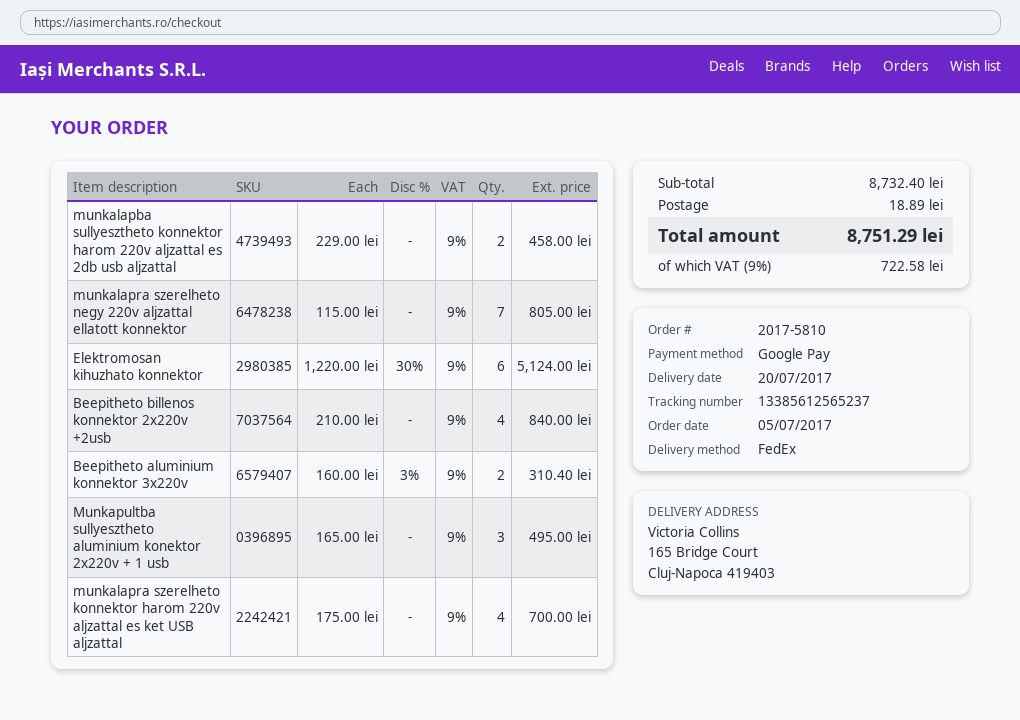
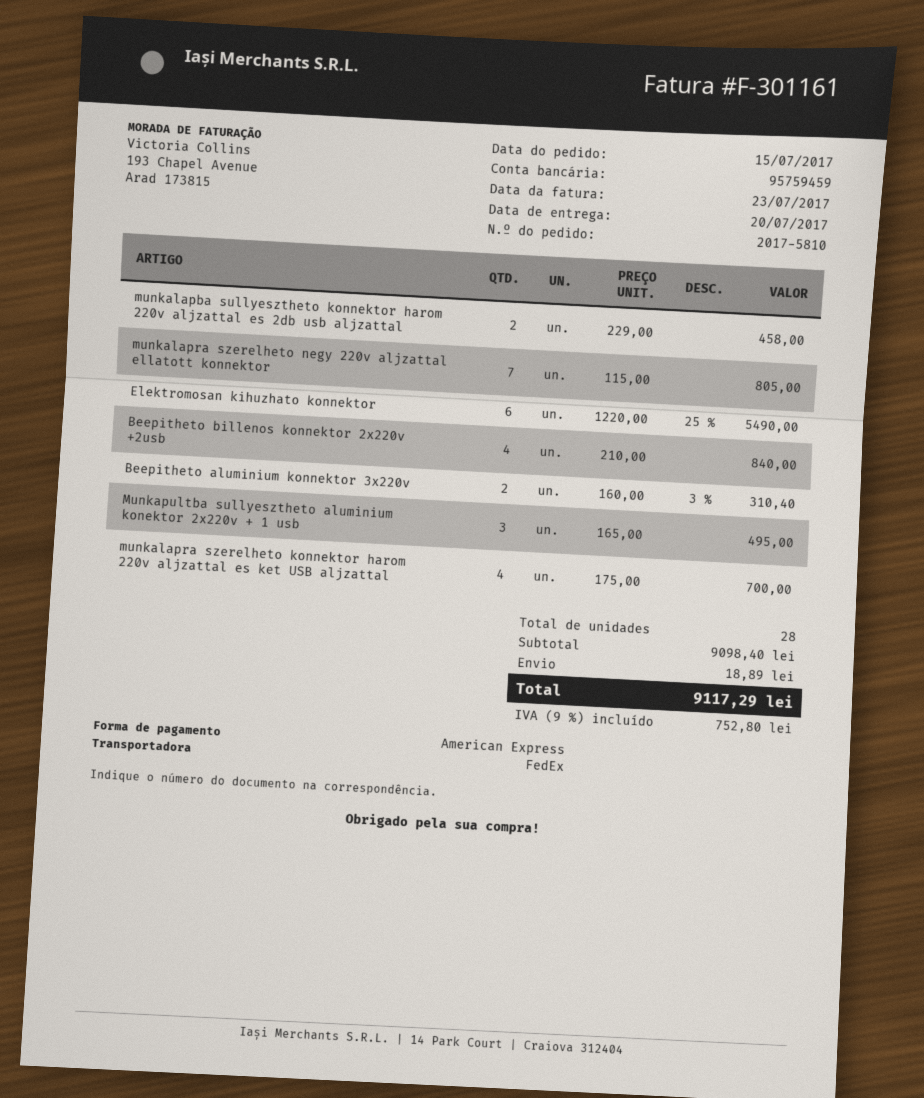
order date: 2017-07-05 -> 2017-07-15
payment method: Google Pay -> American Express
Elektromosan kihuzhato konnektor: 6 x 1220.00 - 30% = 5124.00 -> 6 x 1220.00 - 25% = 5490.00
subtotal: 8732.40 -> 9098.40
tax: 9% = 722.58 -> 9% = 752.80
total: 8751.29 -> 9117.29

